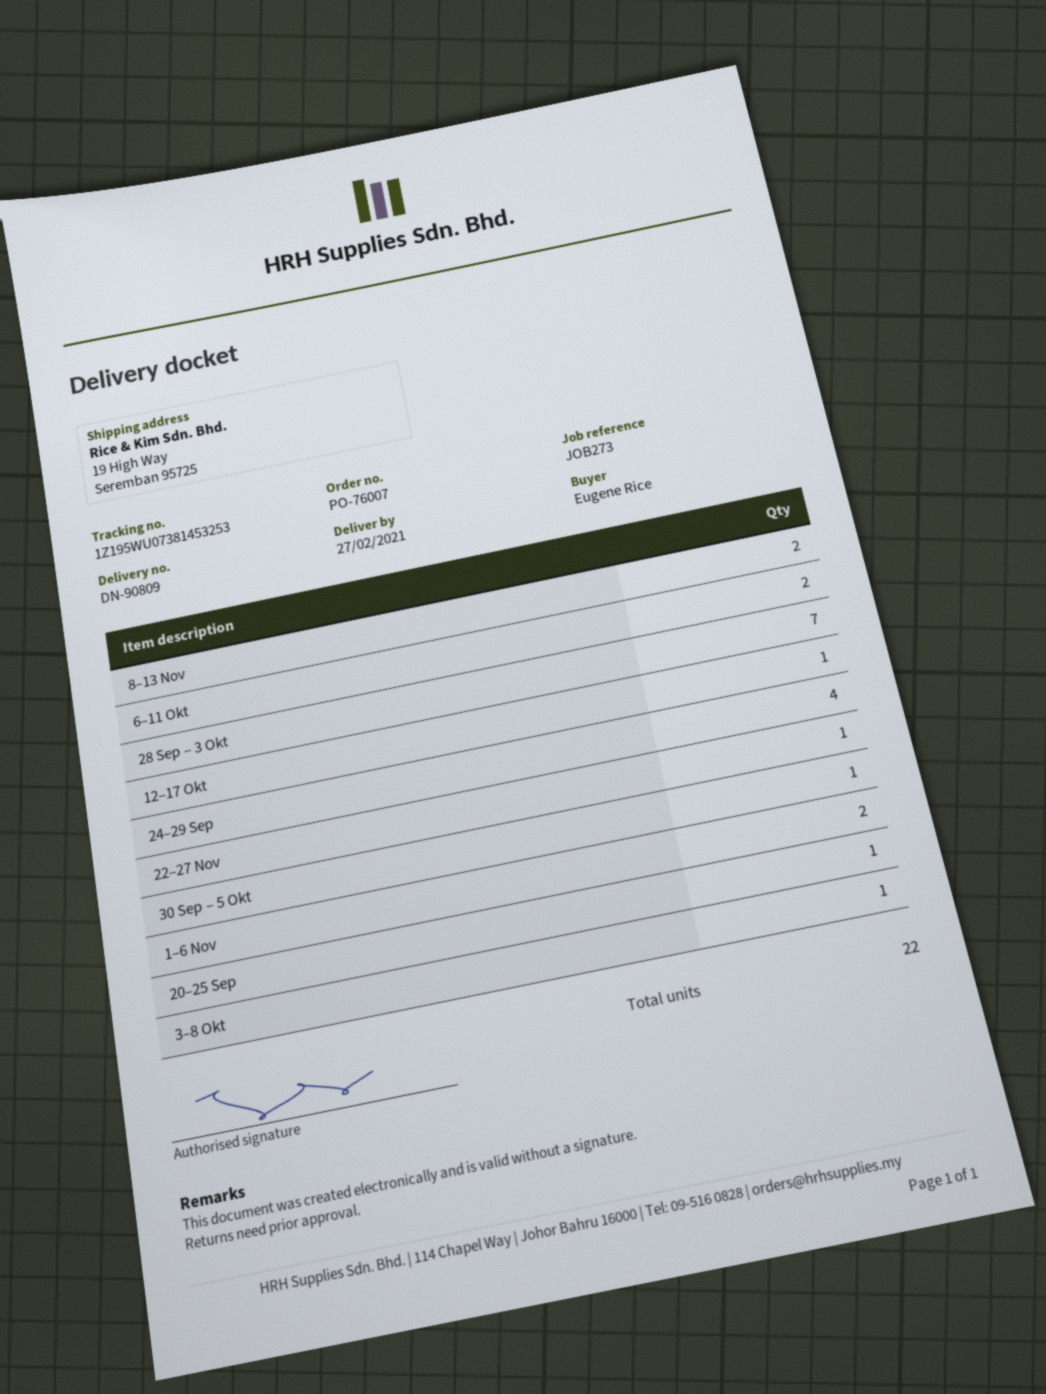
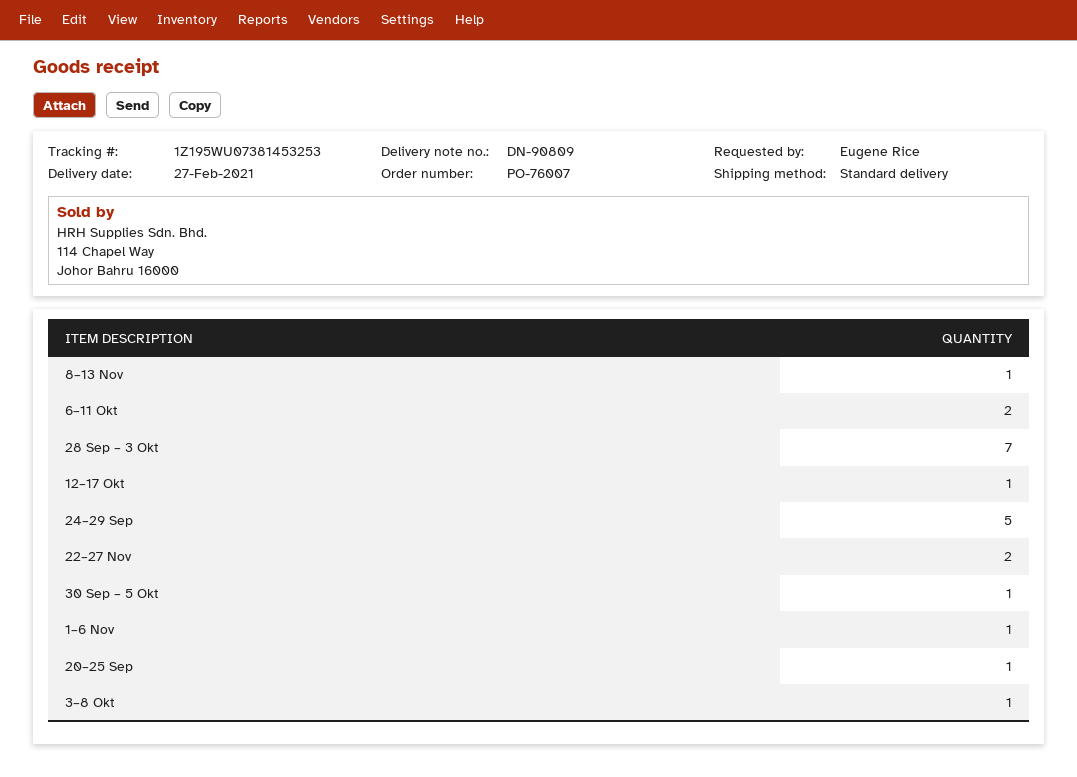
8–13 Nov: 2 -> 1
24–29 Sep: 4 -> 5
22–27 Nov: 1 -> 2
1–6 Nov: 2 -> 1

